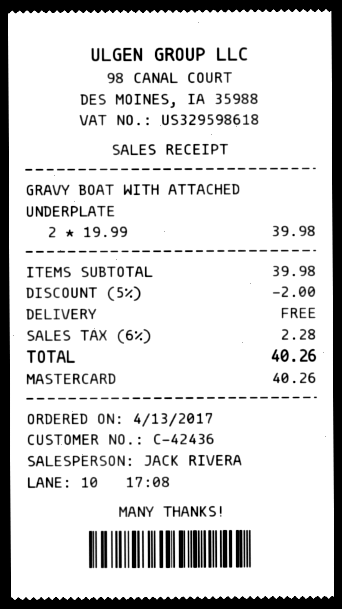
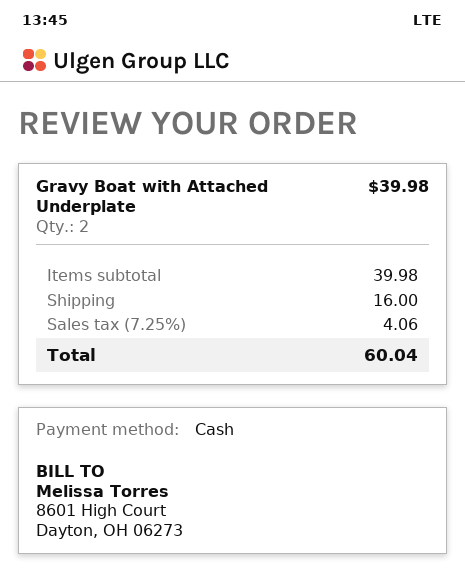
payment method: Mastercard -> cash
discount: 5% = 2.00 -> none
shipping: 0.00 -> 16.00
tax: 6% = 2.28 -> 7.25% = 4.06
total: 40.26 -> 60.04

